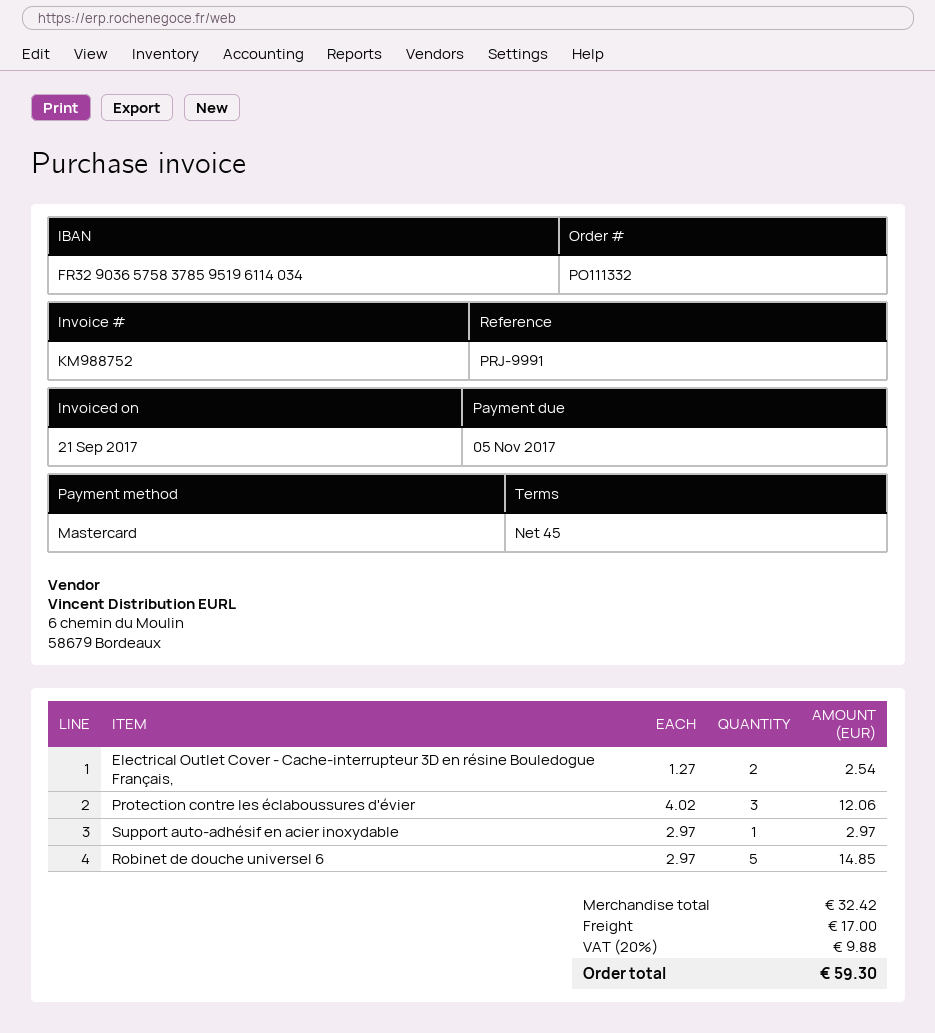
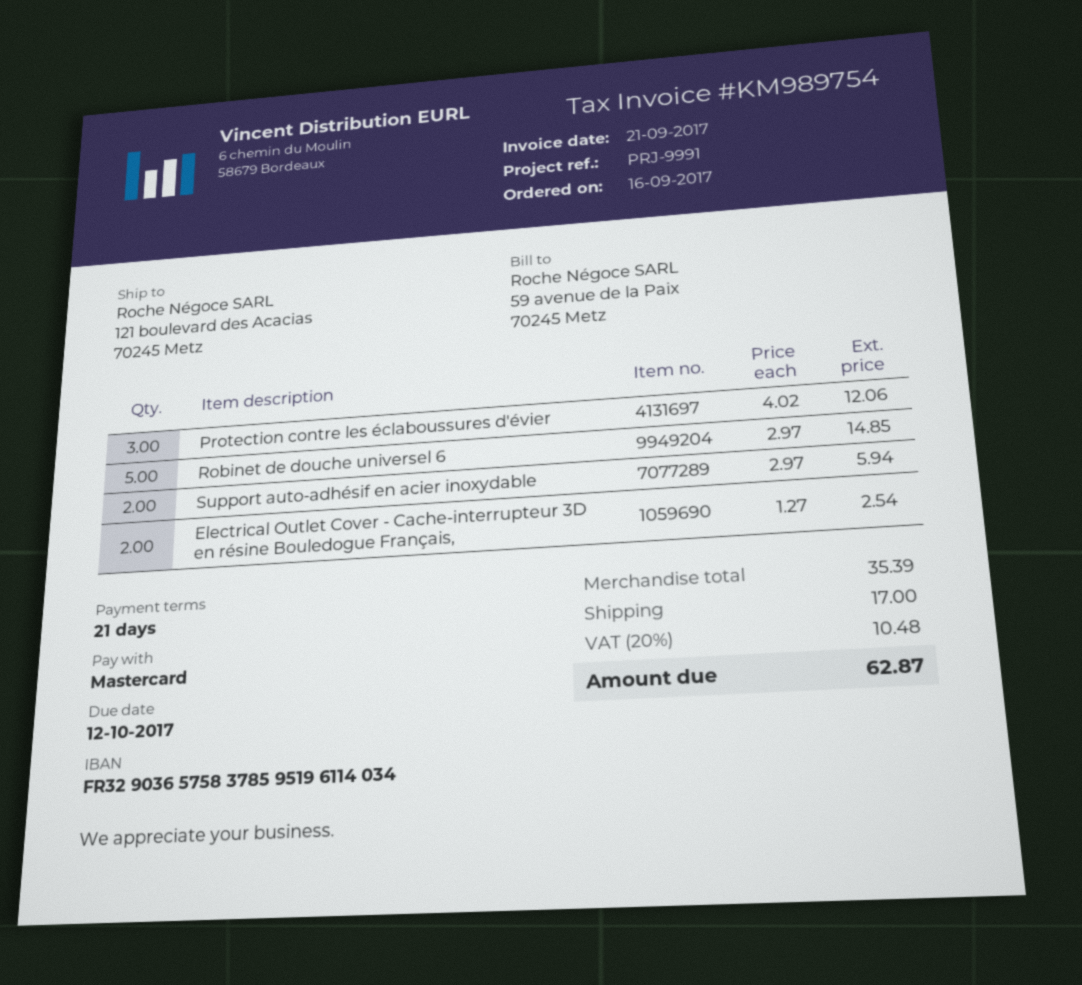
invoice number: KM988752 -> KM989754
payment terms: 45 days -> 21 days
due date: 2017-11-05 -> 2017-10-12
Support auto-adhésif en acier inoxydable: 1 x 2.97 = 2.97 -> 2 x 2.97 = 5.94
subtotal: 32.42 -> 35.39
tax: 20% = 9.88 -> 20% = 10.48
total: 59.30 -> 62.87

